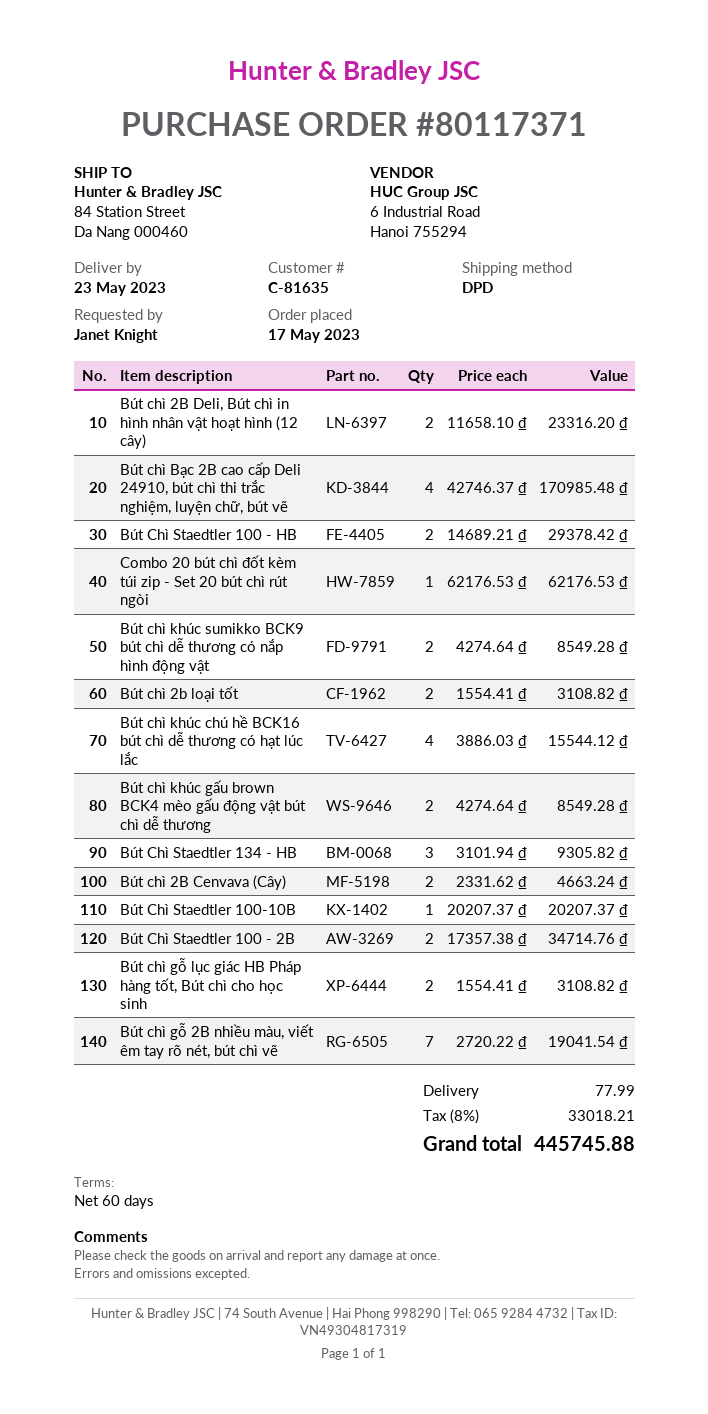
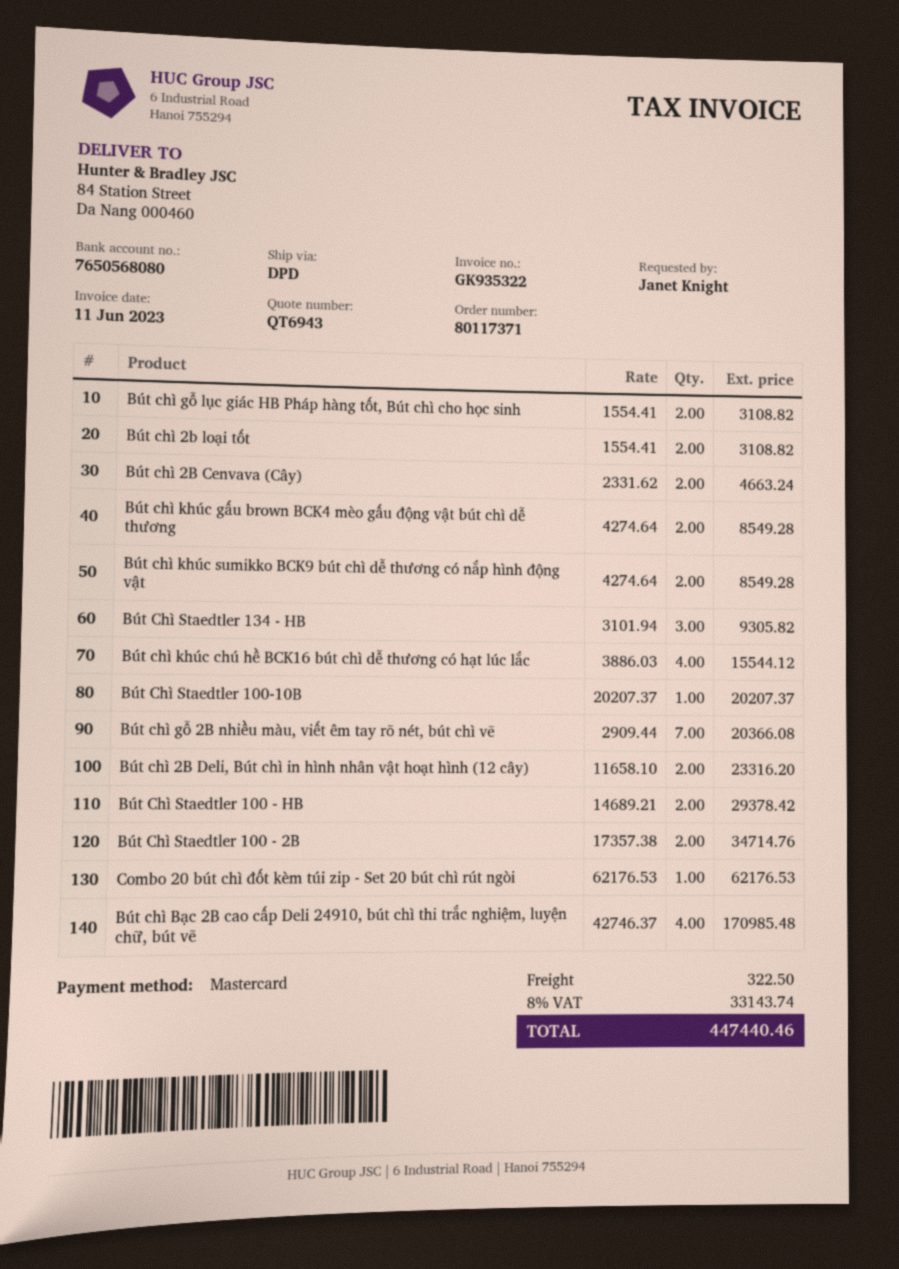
Bút chì gỗ 2B nhiều màu, viết êm tay rõ nét, bút chì vẽ: 7 x 2720.22 = 19041.54 -> 7 x 2909.44 = 20366.08
shipping: 77.99 -> 322.50
tax: 8% = 33018.21 -> 8% = 33143.74
total: 445745.88 -> 447440.46

